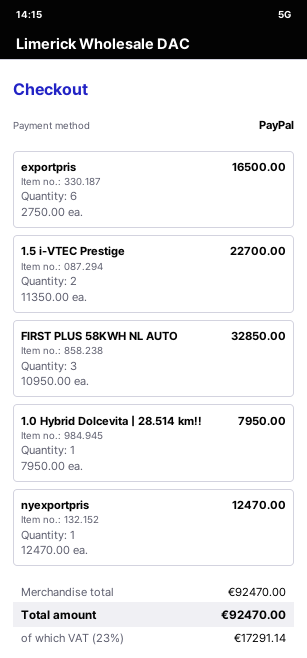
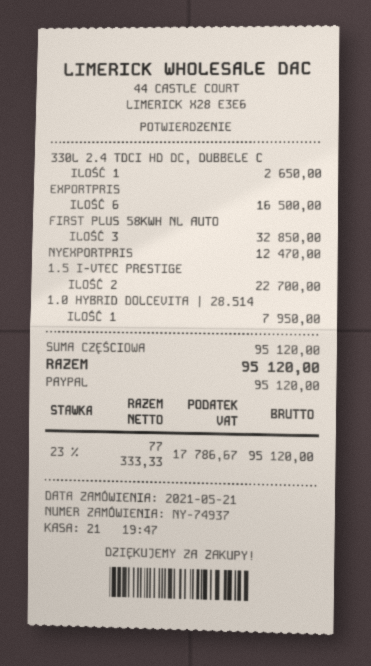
330L 2.4 TDCI HD DC, DUBBELE C: none -> 1 for 2650.00
subtotal: 92470.00 -> 95120.00
tax: 23% = 17291.14 -> 23% = 17786.67
total: 92470.00 -> 95120.00

